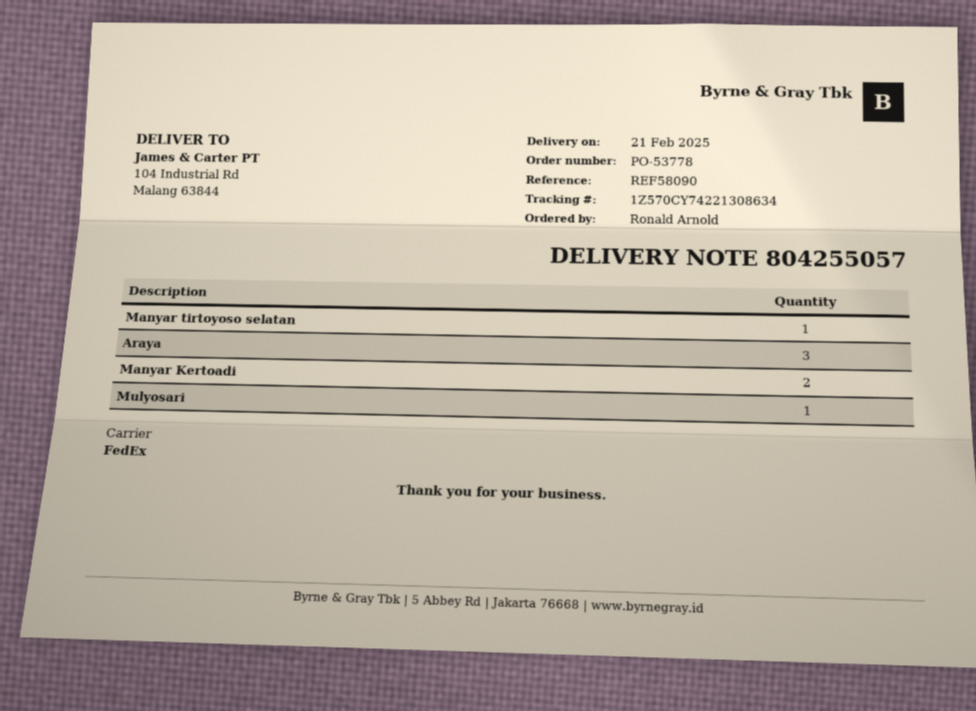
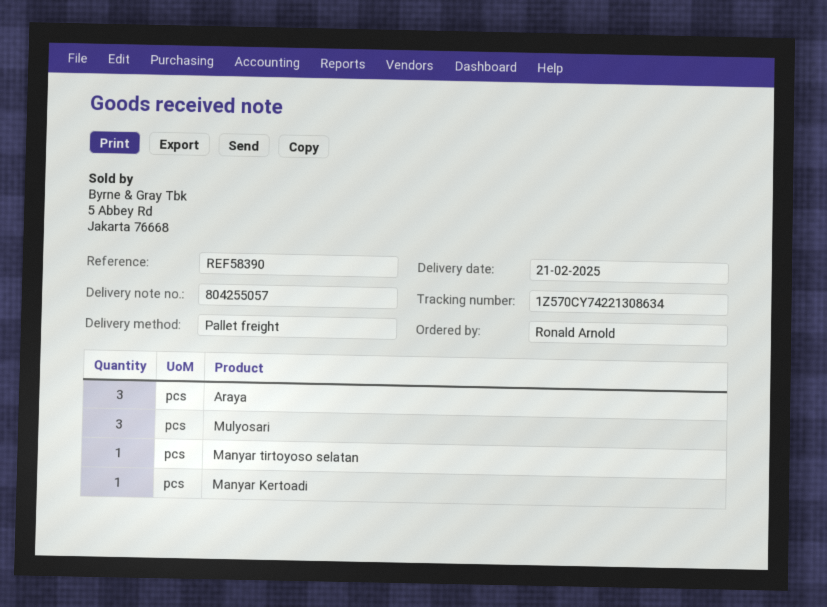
reference: REF58090 -> REF58390
shipping method: FedEx -> pallet freight
Manyar Kertoadi: 2 -> 1
Mulyosari: 1 -> 3

